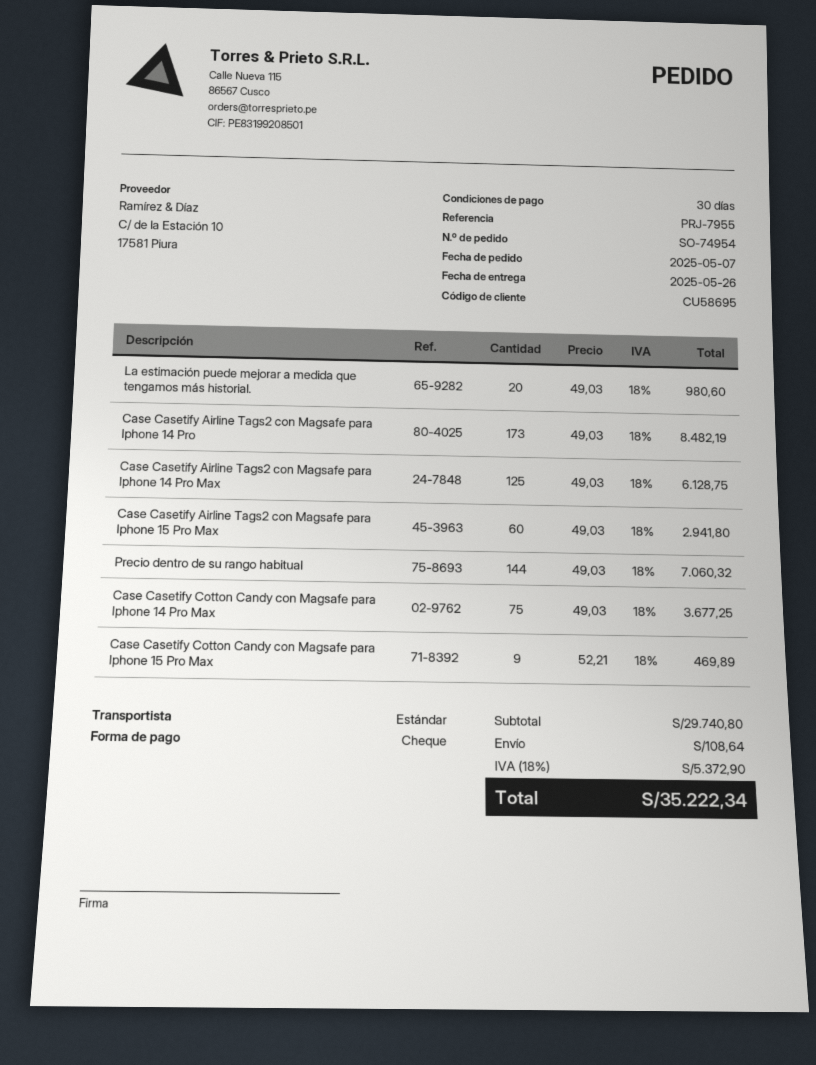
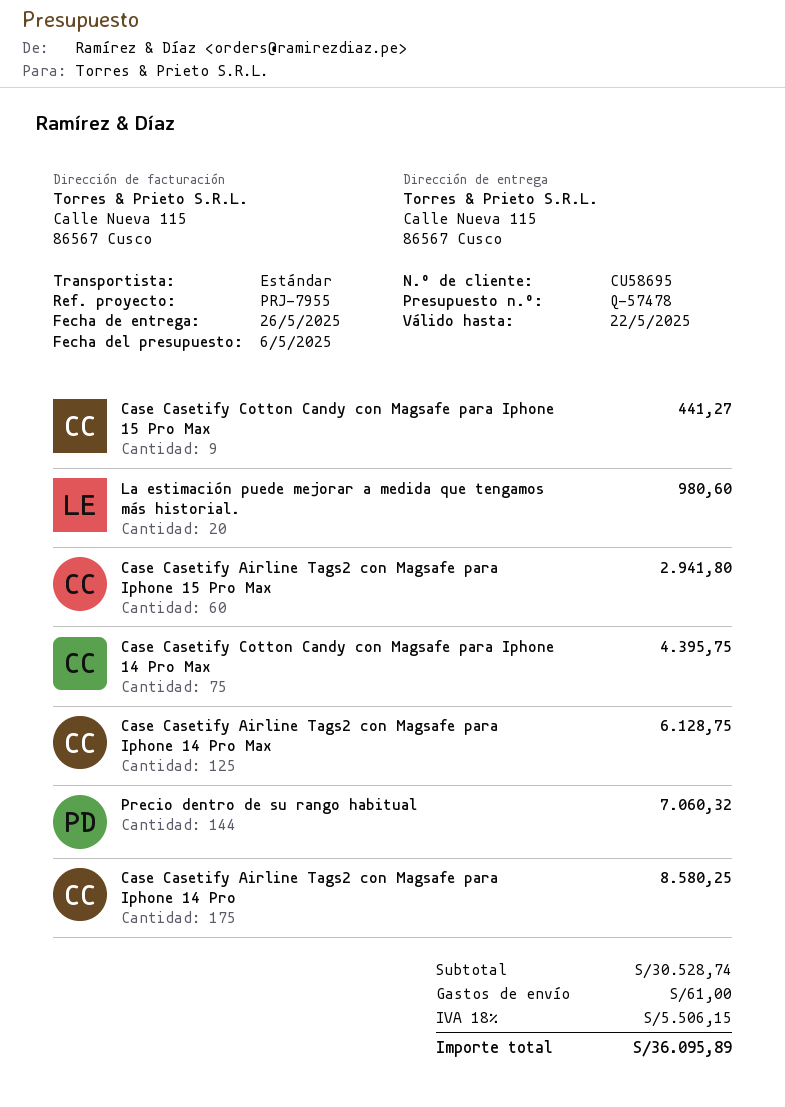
Case Casetify Airline Tags2 con Magsafe para Iphone 14 Pro: 173 for 8482.19 -> 175 for 8580.25
Case Casetify Cotton Candy con Magsafe para Iphone 14 Pro Max: 75 for 3677.25 -> 75 for 4395.75
Case Casetify Cotton Candy con Magsafe para Iphone 15 Pro Max: 9 for 469.89 -> 9 for 441.27
subtotal: 29740.80 -> 30528.74
shipping: 108.64 -> 61.00
tax: 18% = 5372.90 -> 18% = 5506.15
total: 35222.34 -> 36095.89

